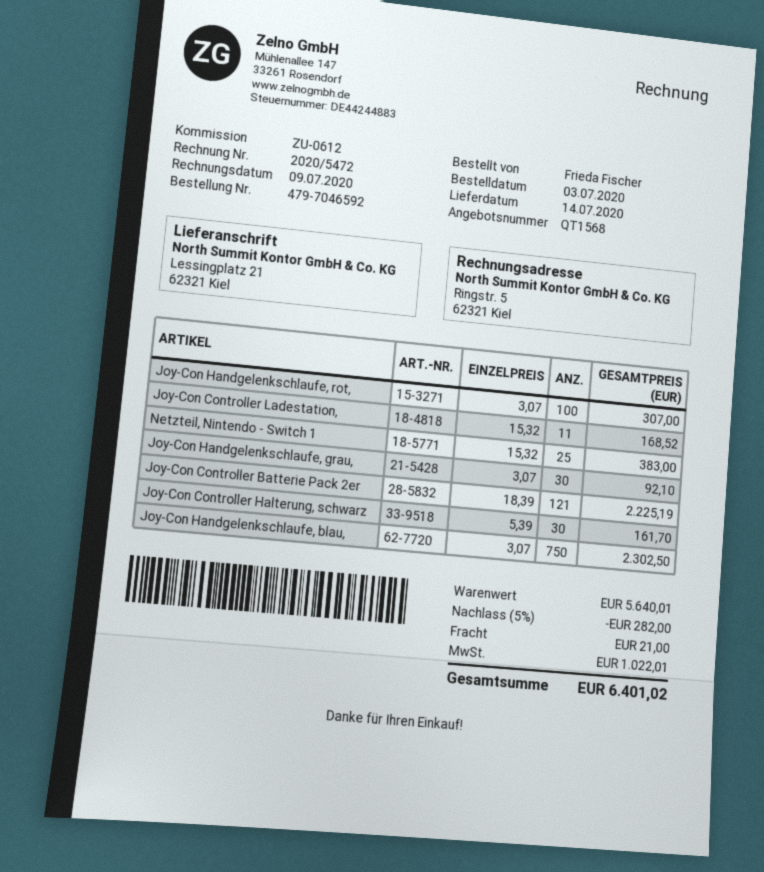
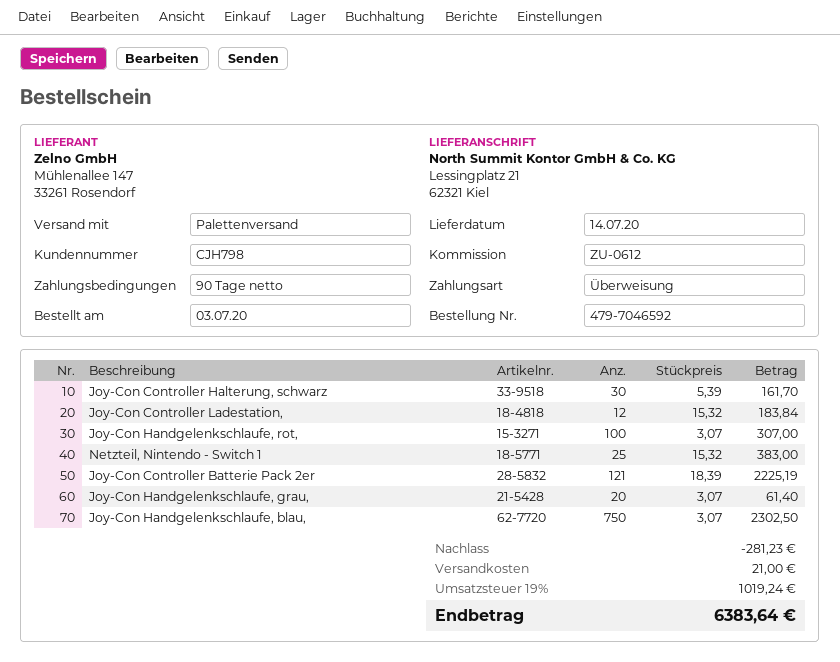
Joy-Con Controller Ladestation,: 11 x 15.32 = 168.52 -> 12 x 15.32 = 183.84
Joy-Con Handgelenkschlaufe, grau,: 30 x 3.07 = 92.10 -> 20 x 3.07 = 61.40
discount: 282.00 -> 281.23
tax: 1022.01 -> 1019.24
total: 6401.02 -> 6383.64

